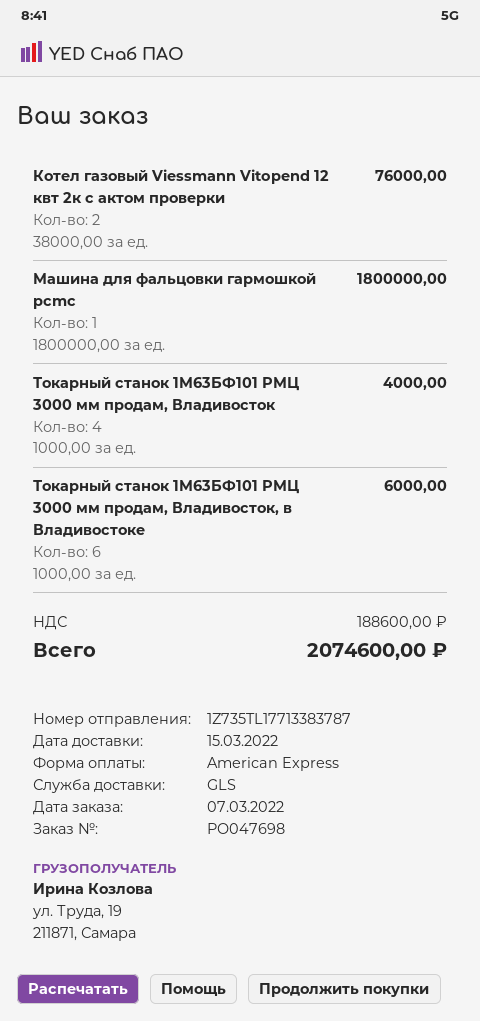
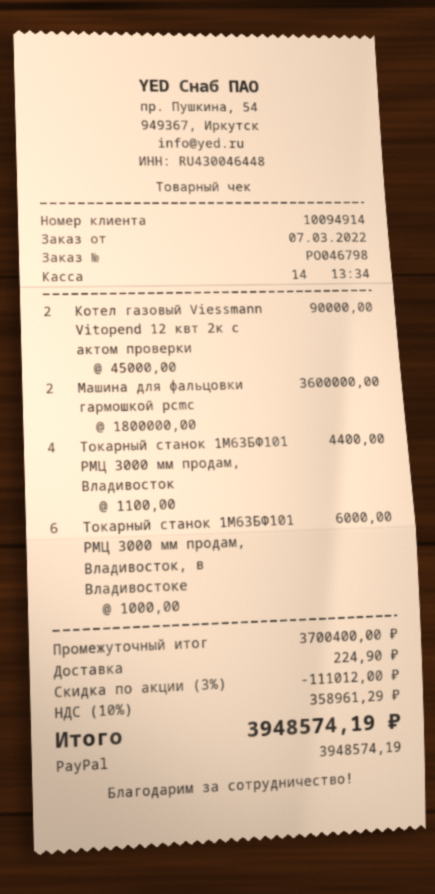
order number: PO047698 -> PO046798
payment method: American Express -> PayPal
Котел газовый Viessmann Vitopend 12 квт 2к с актом проверки: 2 x 38000.00 = 76000.00 -> 2 x 45000.00 = 90000.00
Машина для фальцовки гармошкой pcmc: 1 x 1800000.00 = 1800000.00 -> 2 x 1800000.00 = 3600000.00
Токарный станок 1М63БФ101 РМЦ 3000 мм продам, Владивосток: 4 x 1000.00 = 4000.00 -> 4 x 1100.00 = 4400.00
discount: none -> 3% = 111012.00
shipping: none -> 224.90
tax: 188600.00 -> 358961.29
total: 2074600.00 -> 3948574.19

